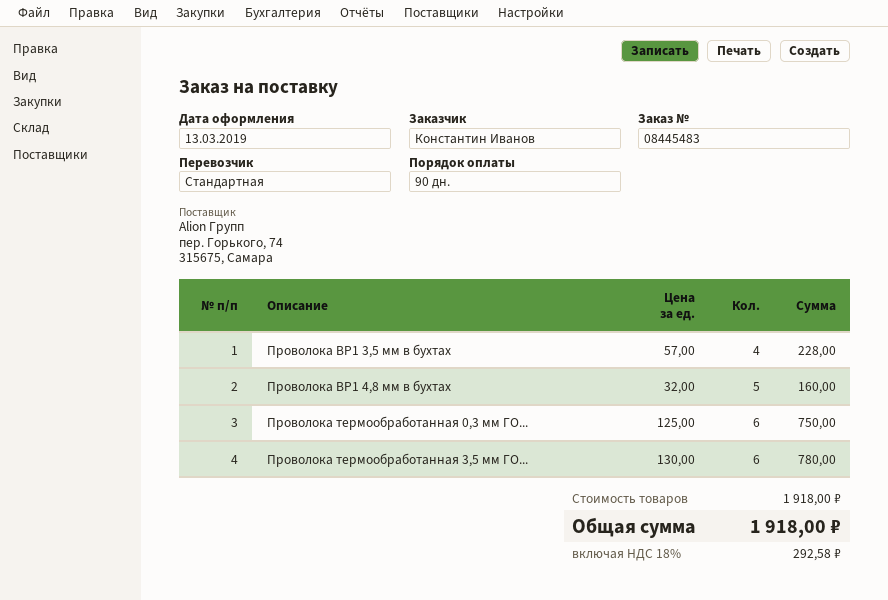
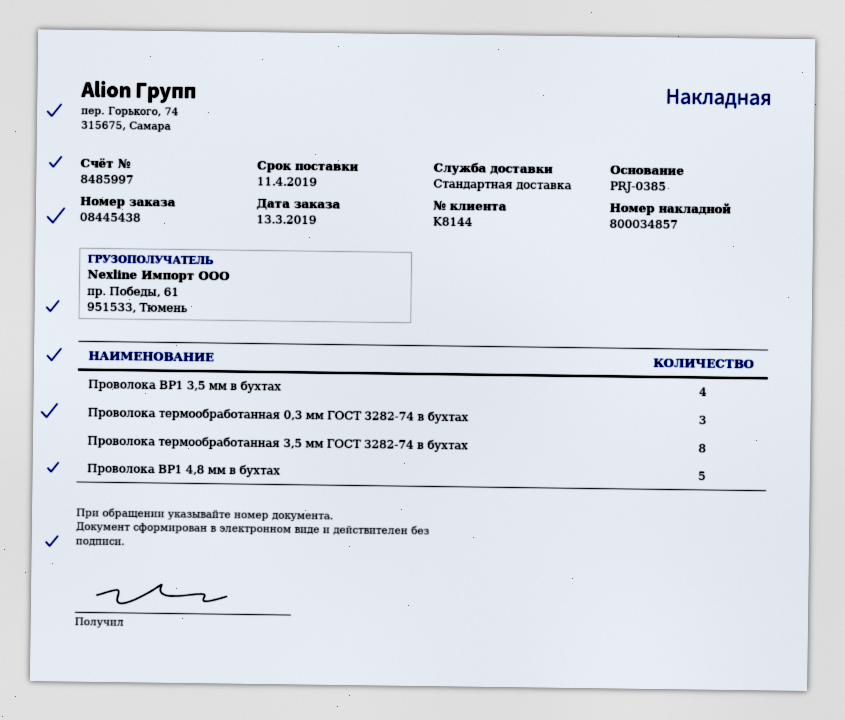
order number: 08445483 -> 08445438
Проволока термообработанная 0,3 мм ГО...: 6 -> 3
Проволока термообработанная 3,5 мм ГО...: 6 -> 8

